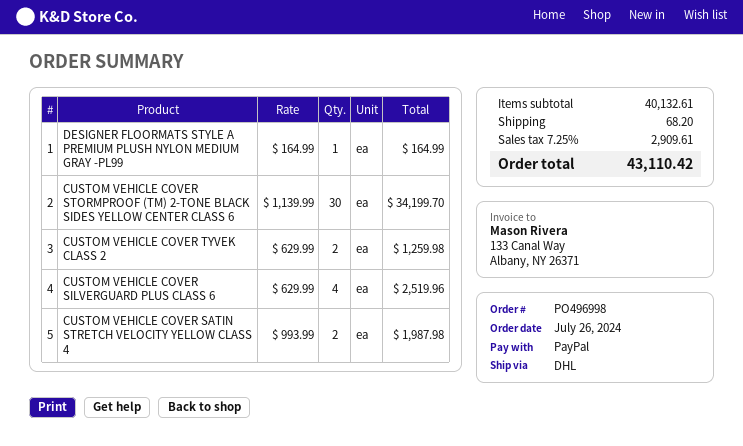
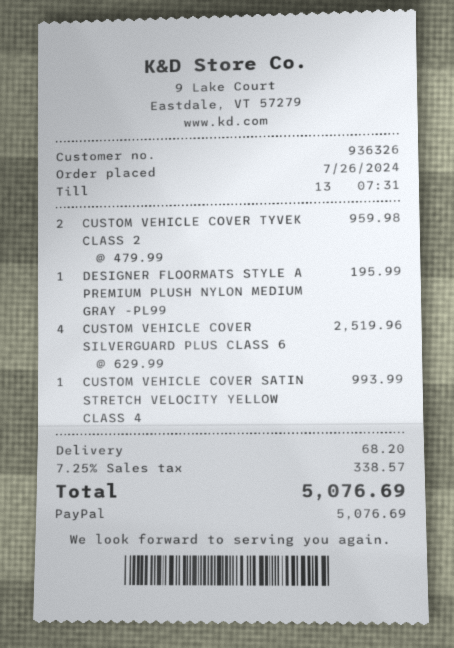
DESIGNER FLOORMATS STYLE A PREMIUM PLUSH NYLON MEDIUM GRAY -PL99: 1 x 164.99 = 164.99 -> 1 x 195.99 = 195.99
CUSTOM VEHICLE COVER STORMPROOF (TM) 2-TONE BLACK SIDES YELLOW CENTER CLASS 6: 30 x 1139.99 = 34199.70 -> none
CUSTOM VEHICLE COVER TYVEK CLASS 2: 2 x 629.99 = 1259.98 -> 2 x 479.99 = 959.98
CUSTOM VEHICLE COVER SATIN STRETCH VELOCITY YELLOW CLASS 4: 2 x 993.99 = 1987.98 -> 1 x 993.99 = 993.99
tax: 7.25% = 2909.61 -> 7.25% = 338.57
total: 43110.42 -> 5076.69

